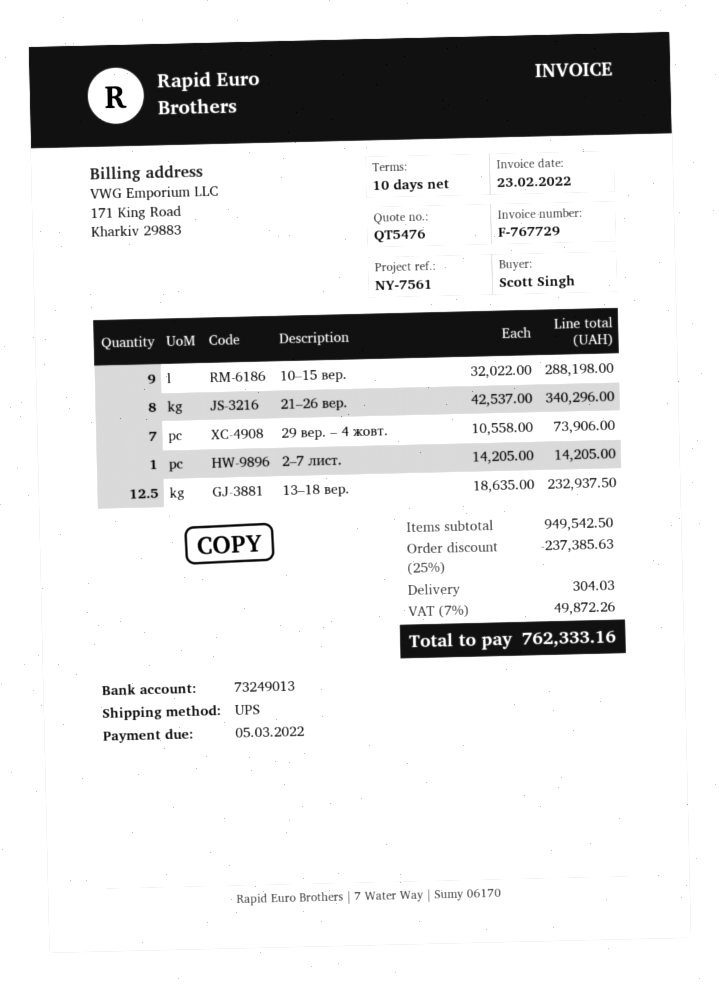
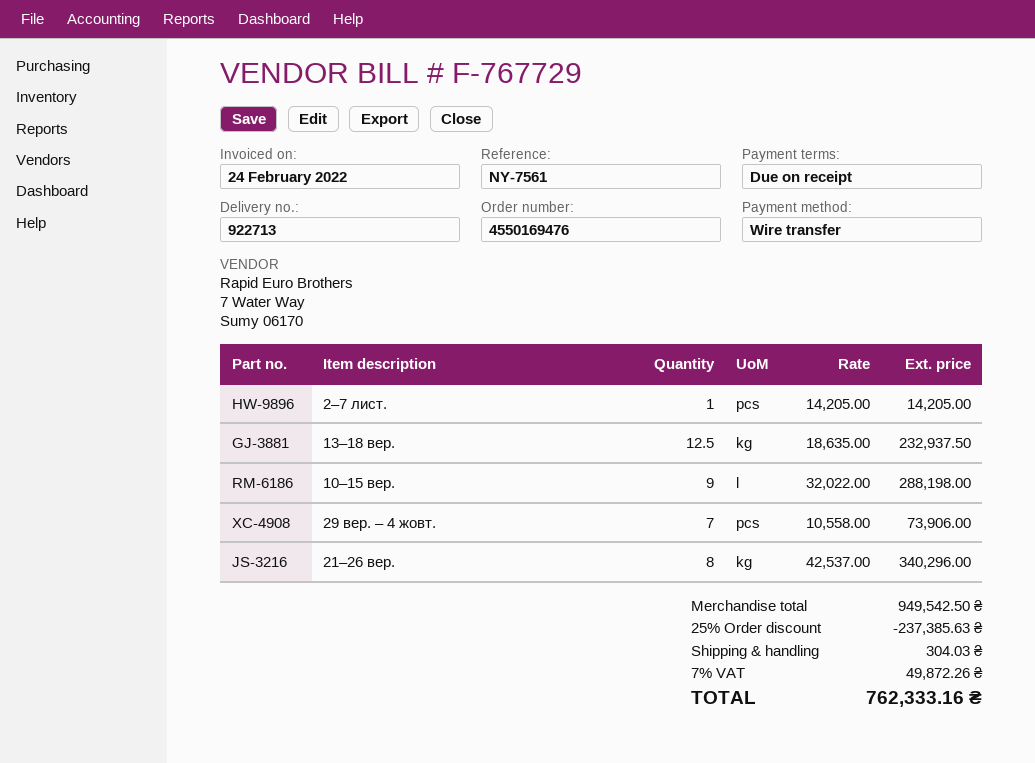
invoice date: 2022-02-23 -> 2022-02-24
payment terms: 10 days -> on receipt

